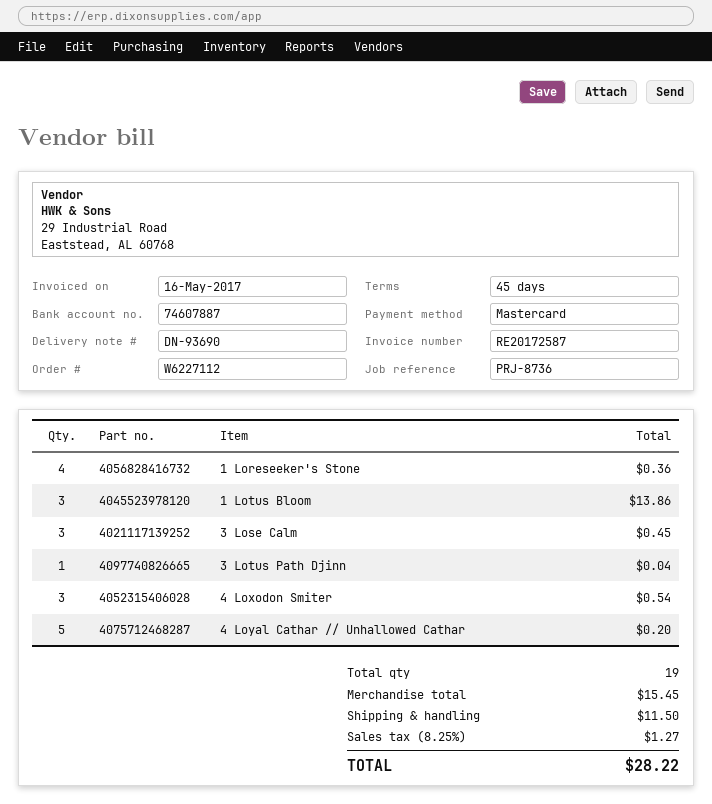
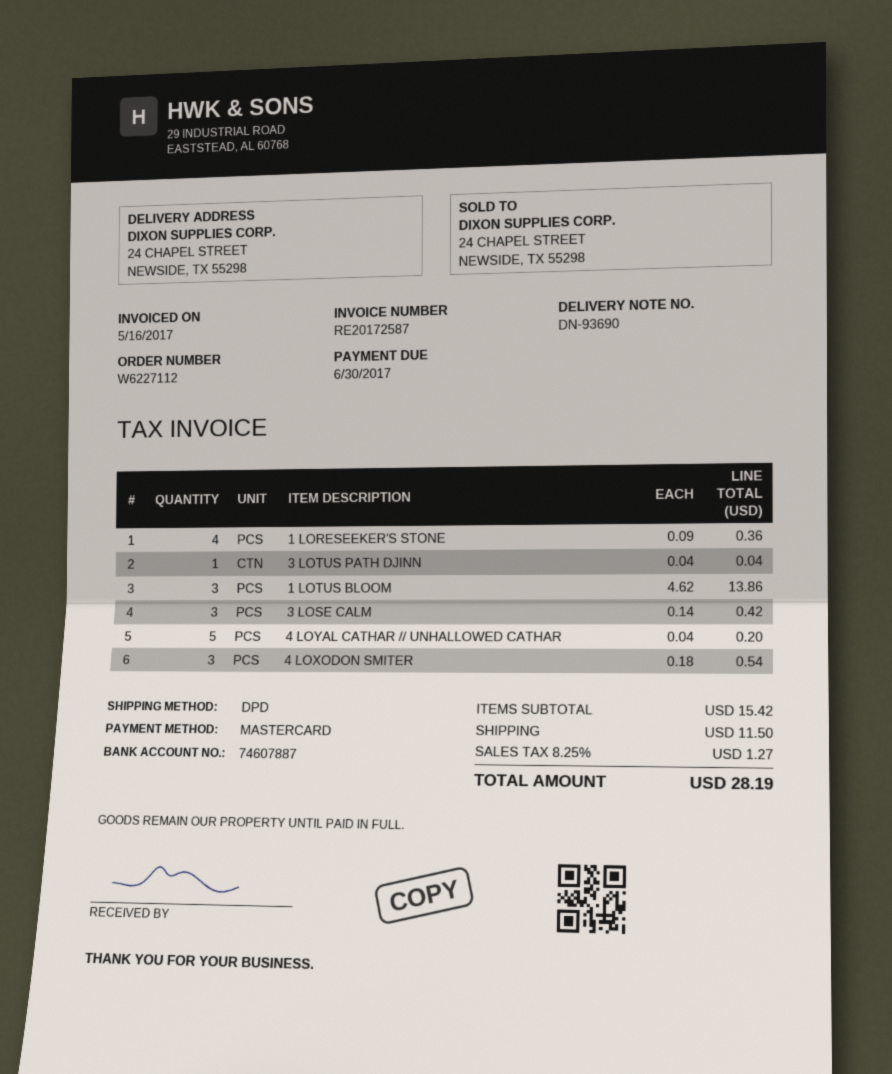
3 Lose Calm: 3 for 0.45 -> 3 for 0.42
subtotal: 15.45 -> 15.42
total: 28.22 -> 28.19

